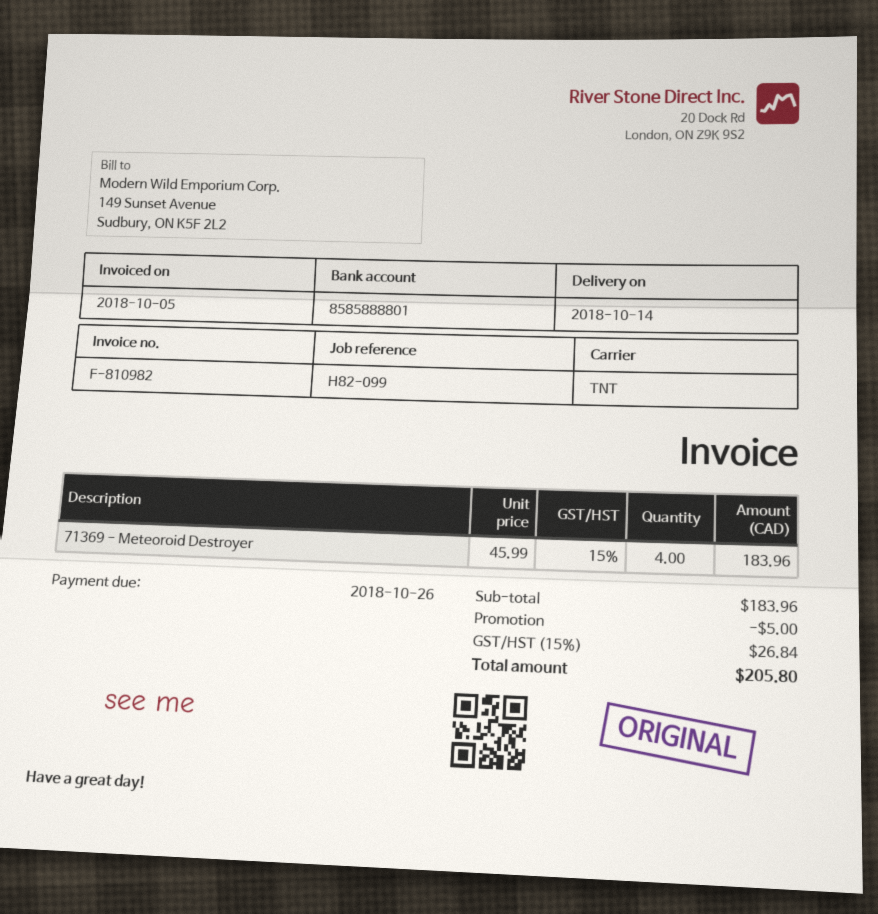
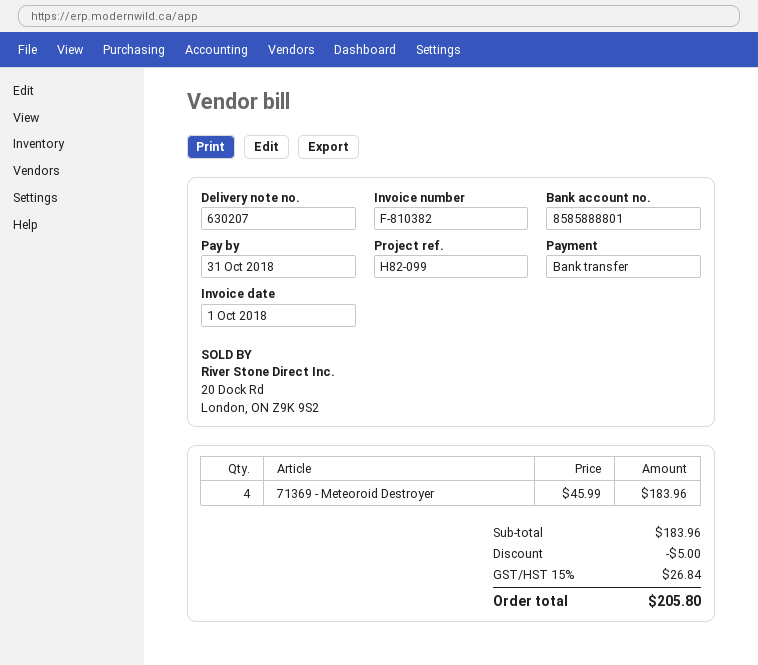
invoice number: F-810982 -> F-810382
invoice date: 2018-10-05 -> 2018-10-01
due date: 2018-10-26 -> 2018-10-31

